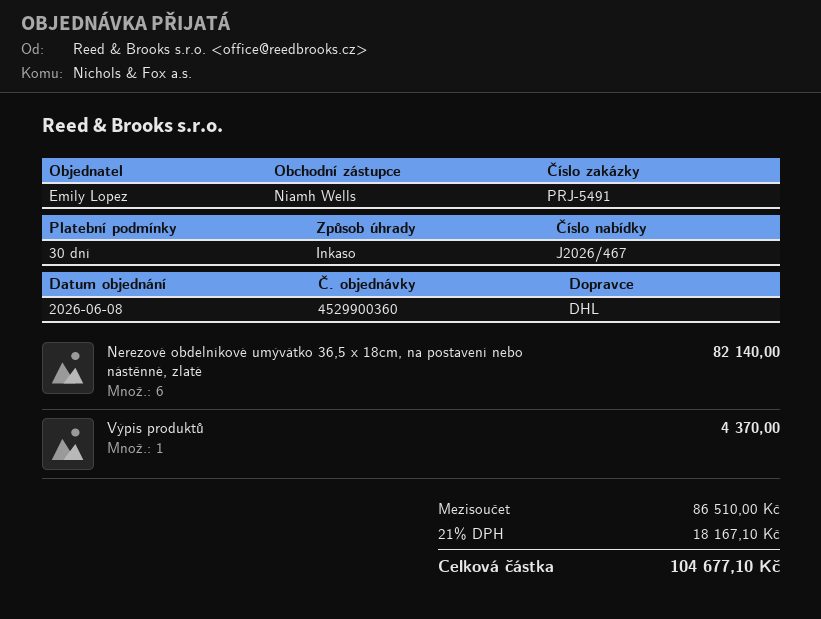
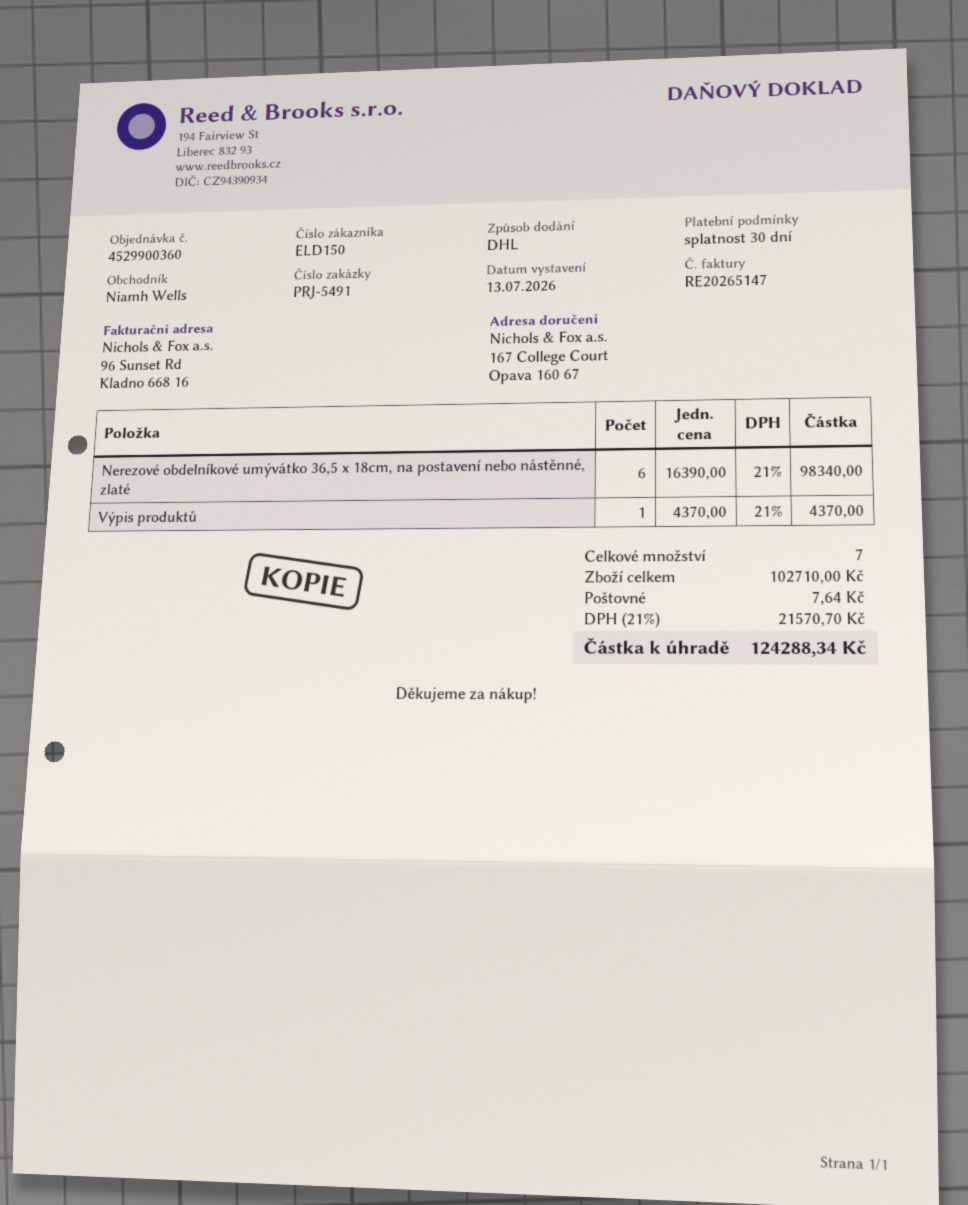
Nerezové obdelníkové umývátko 36,5 x 18cm, na postavení nebo nástěnné, zlaté: 6 for 82140.00 -> 6 for 98340.00
subtotal: 86510.00 -> 102710.00
shipping: none -> 7.64
tax: 21% = 18167.10 -> 21% = 21570.70
total: 104677.10 -> 124288.34

